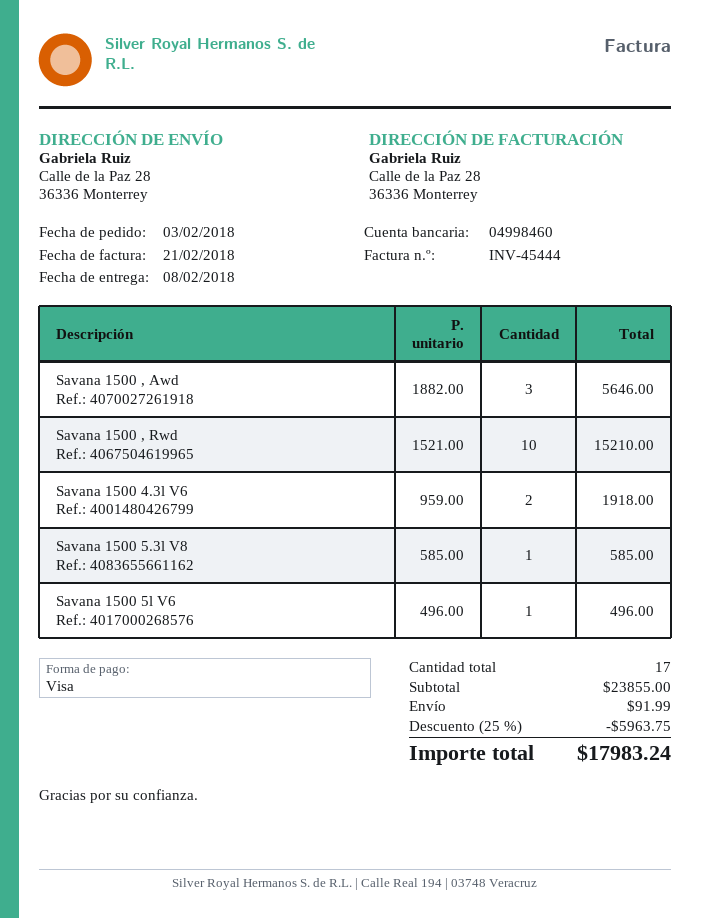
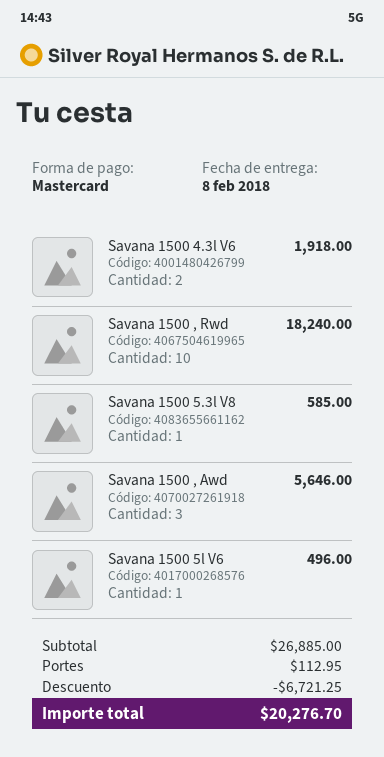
payment method: Visa -> Mastercard
Savana 1500 , Rwd: 10 for 15210.00 -> 10 for 18240.00
subtotal: 23855.00 -> 26885.00
discount: 5963.75 -> 6721.25
shipping: 91.99 -> 112.95
total: 17983.24 -> 20276.70

